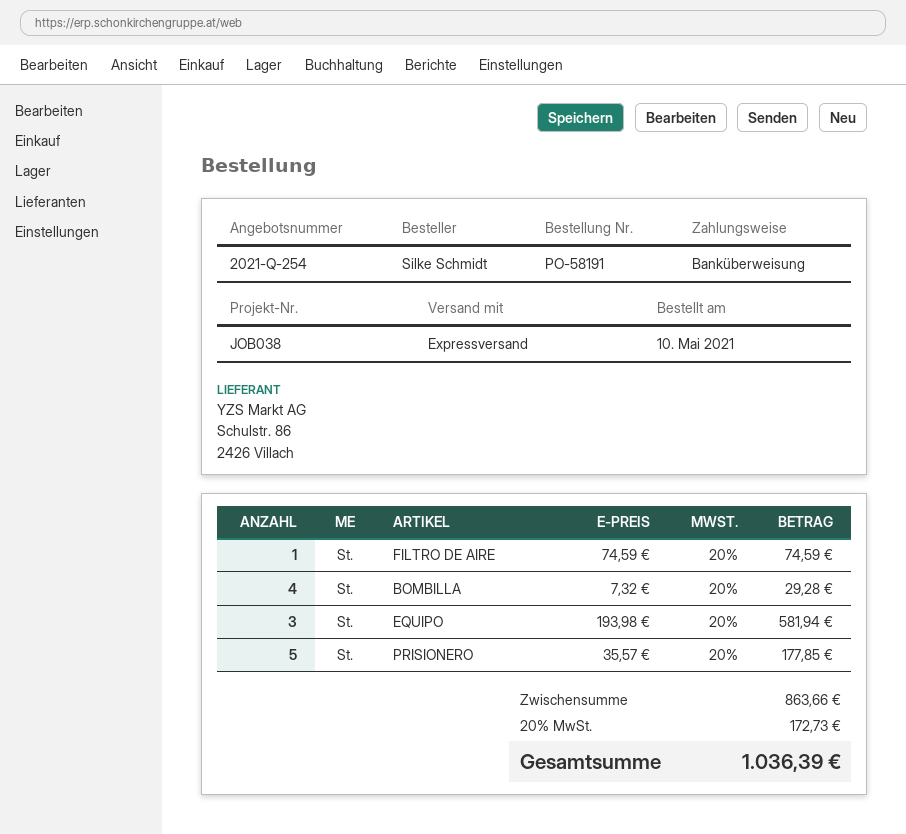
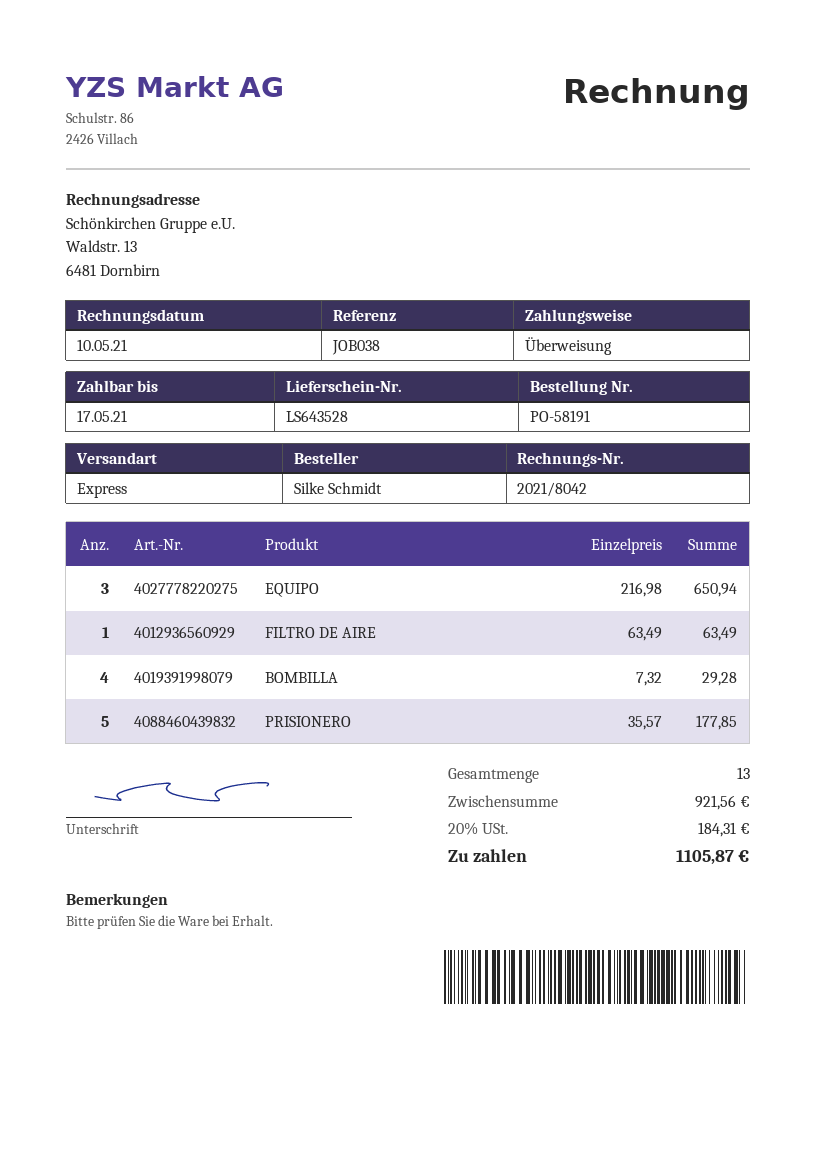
FILTRO DE AIRE: 1 x 74.59 = 74.59 -> 1 x 63.49 = 63.49
EQUIPO: 3 x 193.98 = 581.94 -> 3 x 216.98 = 650.94
subtotal: 863.66 -> 921.56
tax: 20% = 172.73 -> 20% = 184.31
total: 1036.39 -> 1105.87

